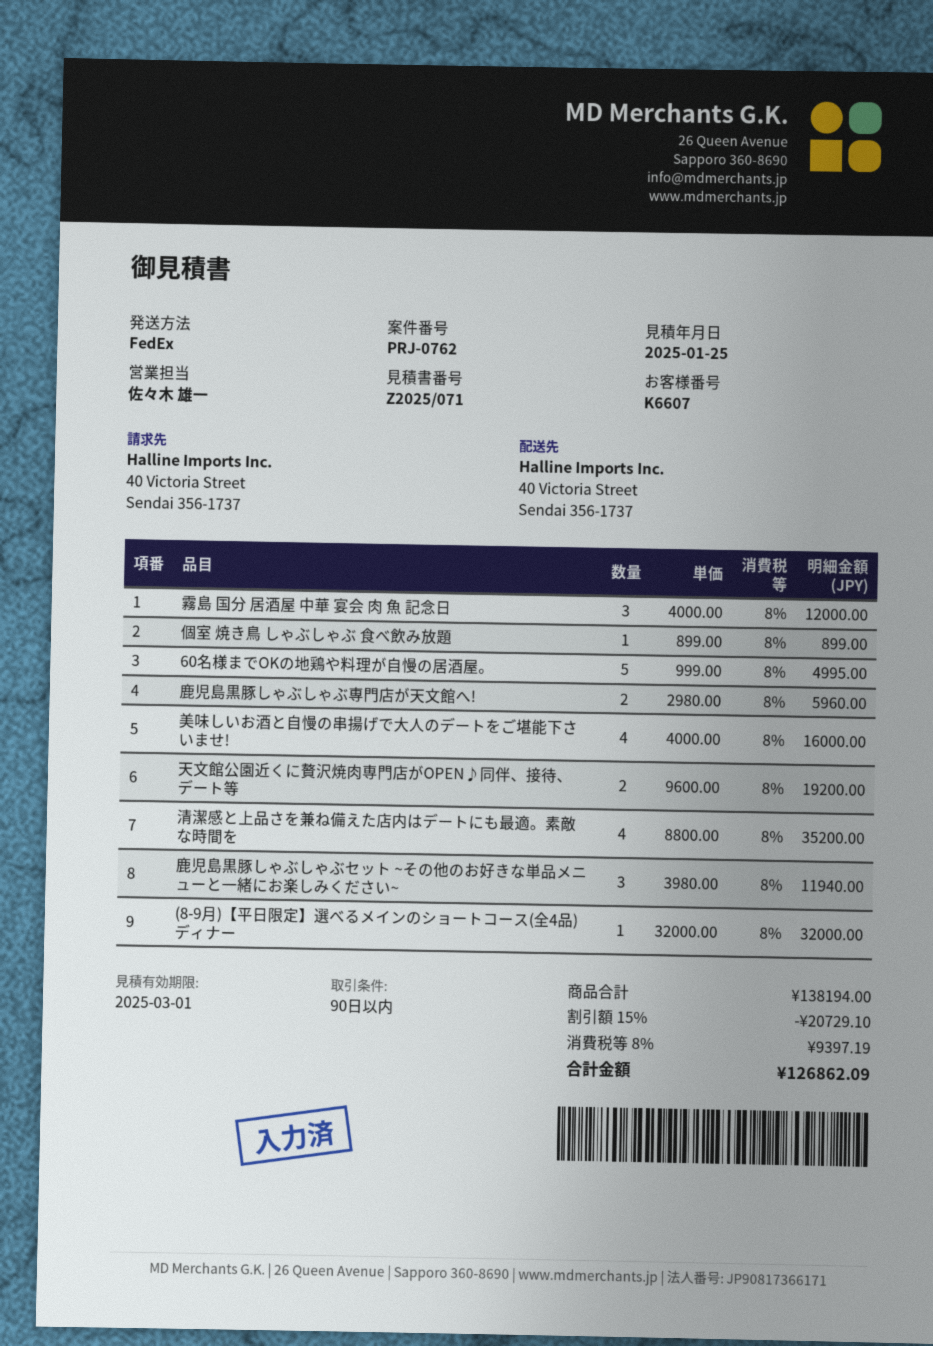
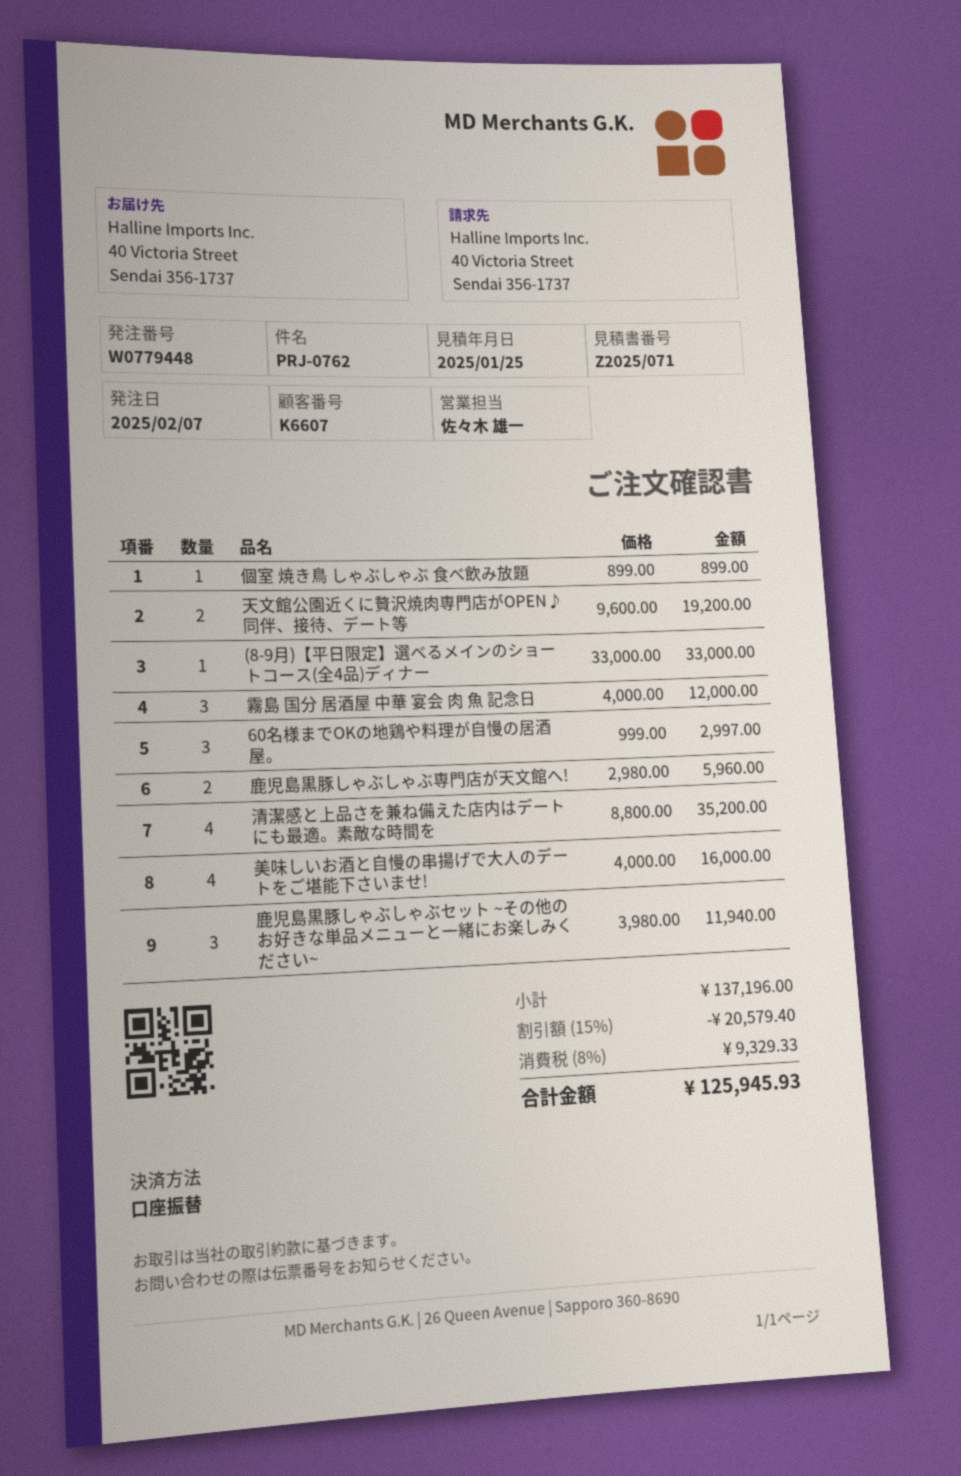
60名様までOKの地鶏や料理が自慢の居酒屋。: 5 x 999.00 = 4995.00 -> 3 x 999.00 = 2997.00
(8-9月)【平日限定】選べるメインのショートコース(全4品)ディナー: 1 x 32000.00 = 32000.00 -> 1 x 33000.00 = 33000.00
subtotal: 138194.00 -> 137196.00
discount: 15% = 20729.10 -> 15% = 20579.40
tax: 8% = 9397.19 -> 8% = 9329.33
total: 126862.09 -> 125945.93

